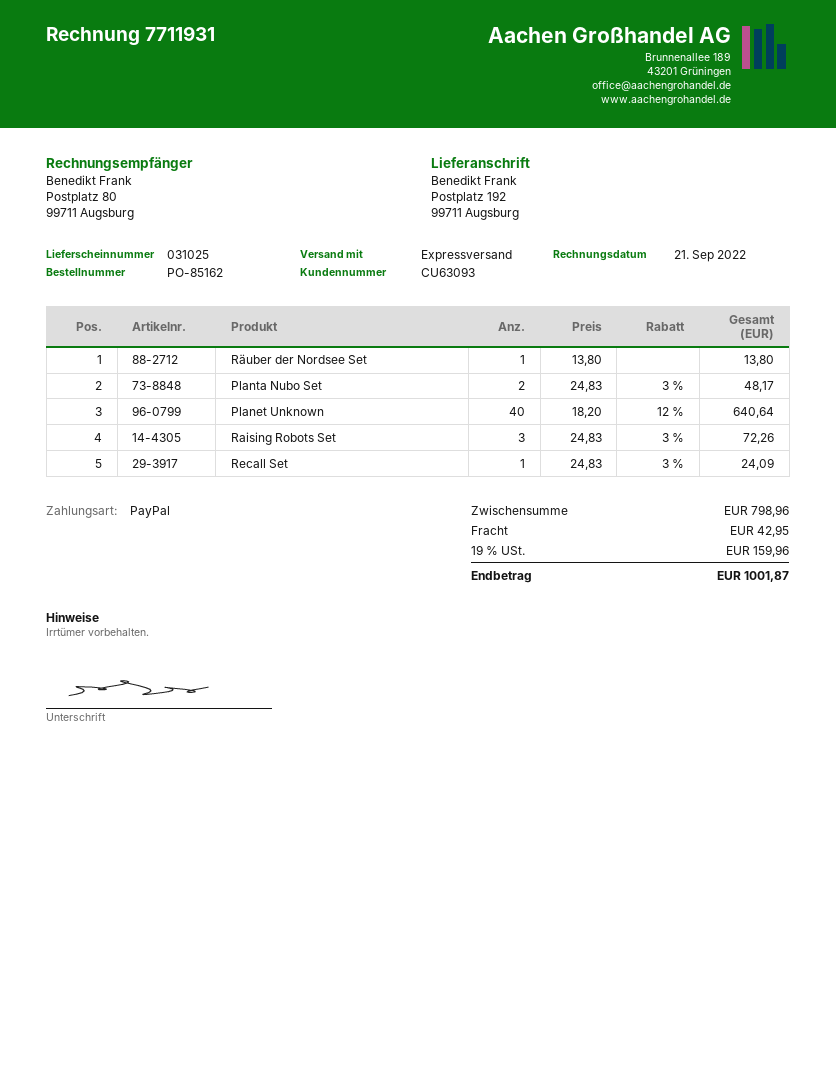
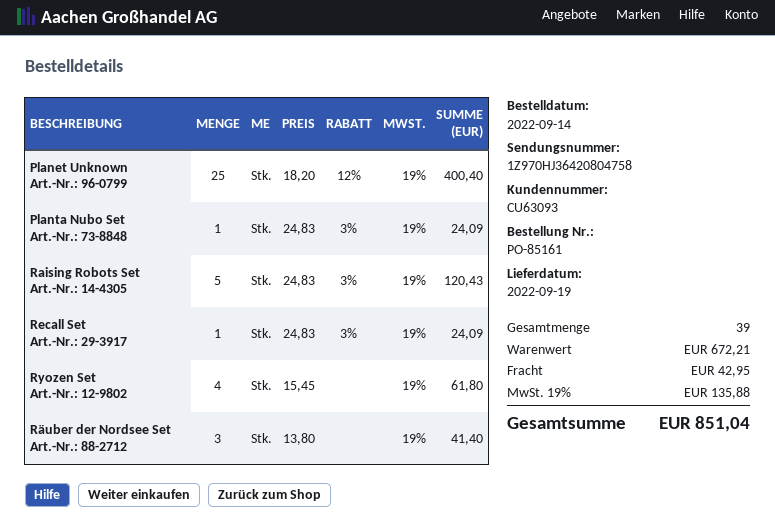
order number: PO-85162 -> PO-85161
Räuber der Nordsee Set: 1 x 13.80 = 13.80 -> 3 x 13.80 = 41.40
Planta Nubo Set: 2 x 24.83 - 3% = 48.17 -> 1 x 24.83 - 3% = 24.09
Planet Unknown: 40 x 18.20 - 12% = 640.64 -> 25 x 18.20 - 12% = 400.40
Raising Robots Set: 3 x 24.83 - 3% = 72.26 -> 5 x 24.83 - 3% = 120.43
Ryozen Set: none -> 4 x 15.45 = 61.80
subtotal: 798.96 -> 672.21
tax: 19% = 159.96 -> 19% = 135.88
total: 1001.87 -> 851.04

